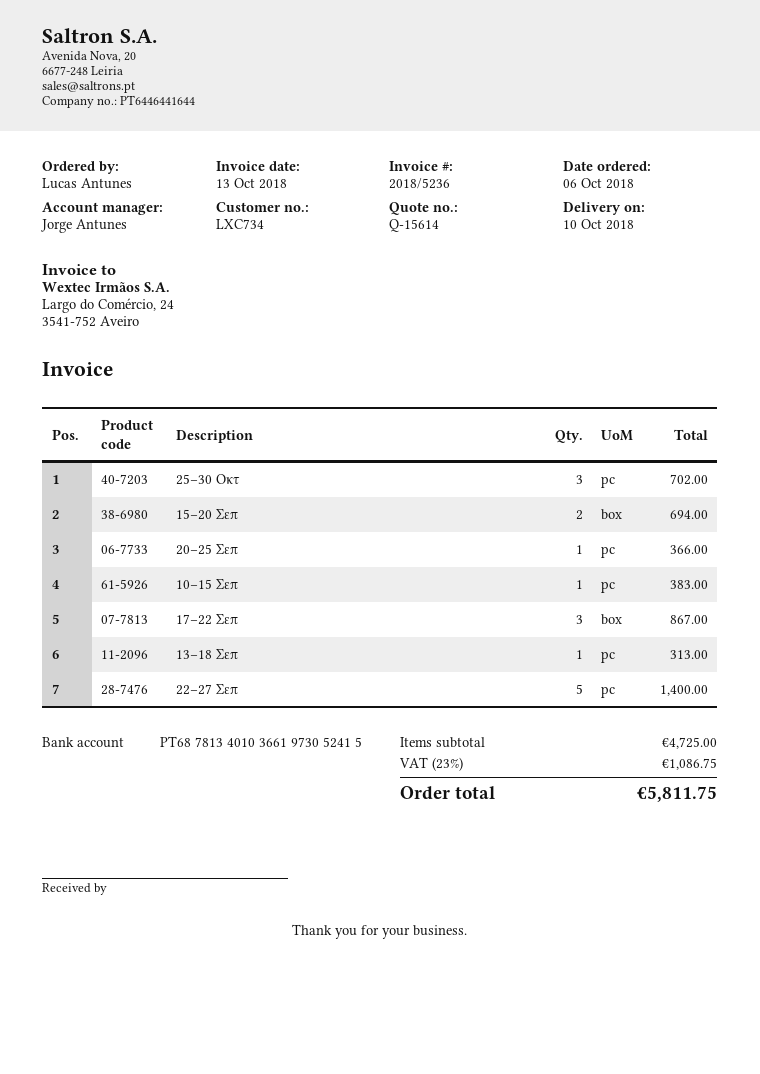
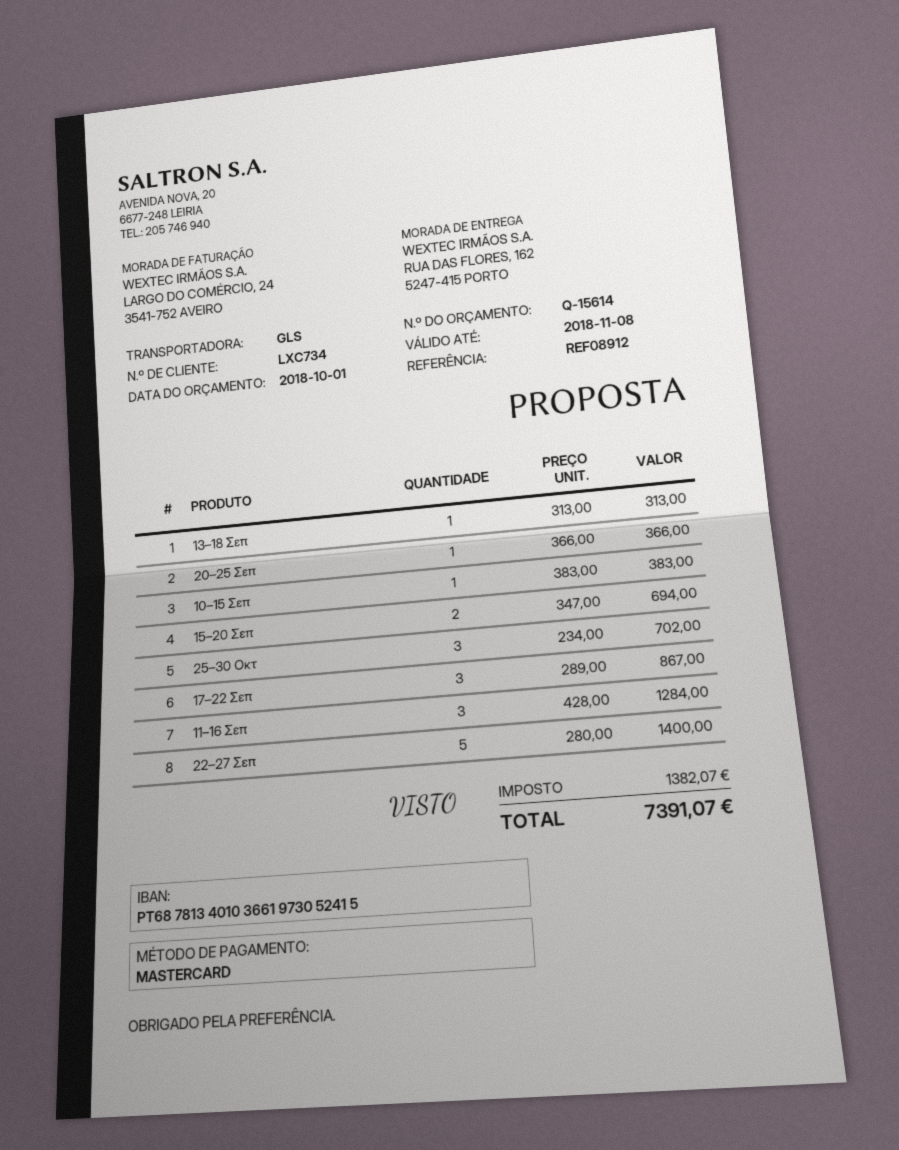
11–16 Σεπ: none -> 3 for 1284.00
tax: 1086.75 -> 1382.07
total: 5811.75 -> 7391.07

